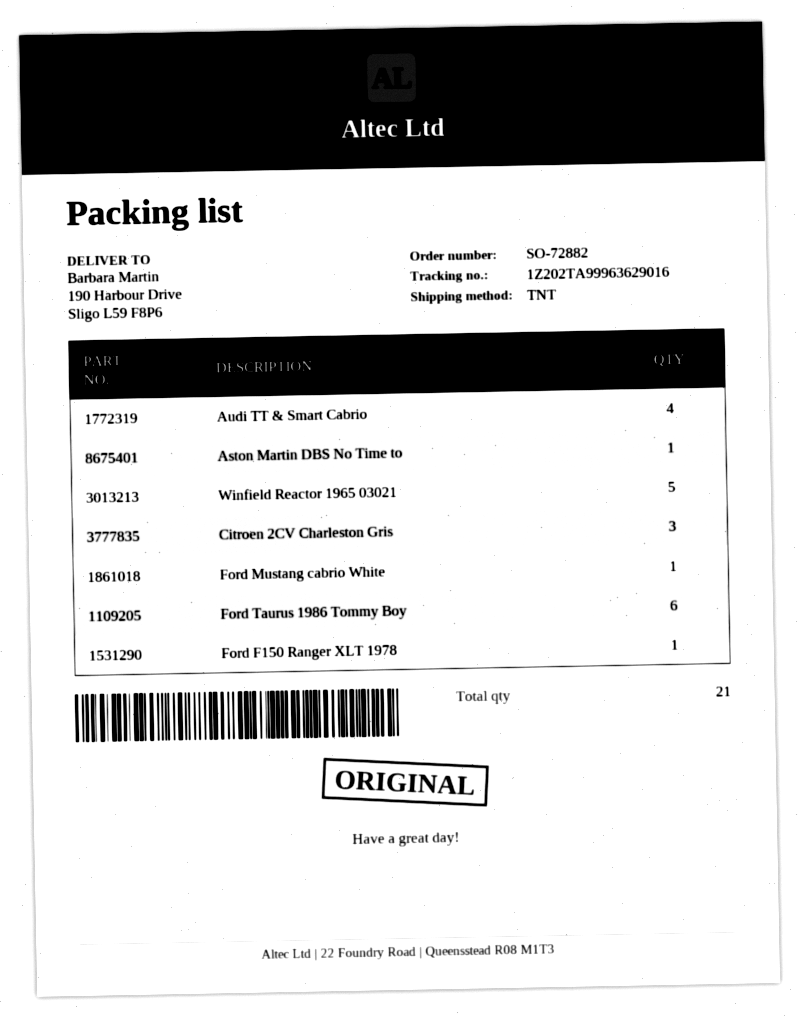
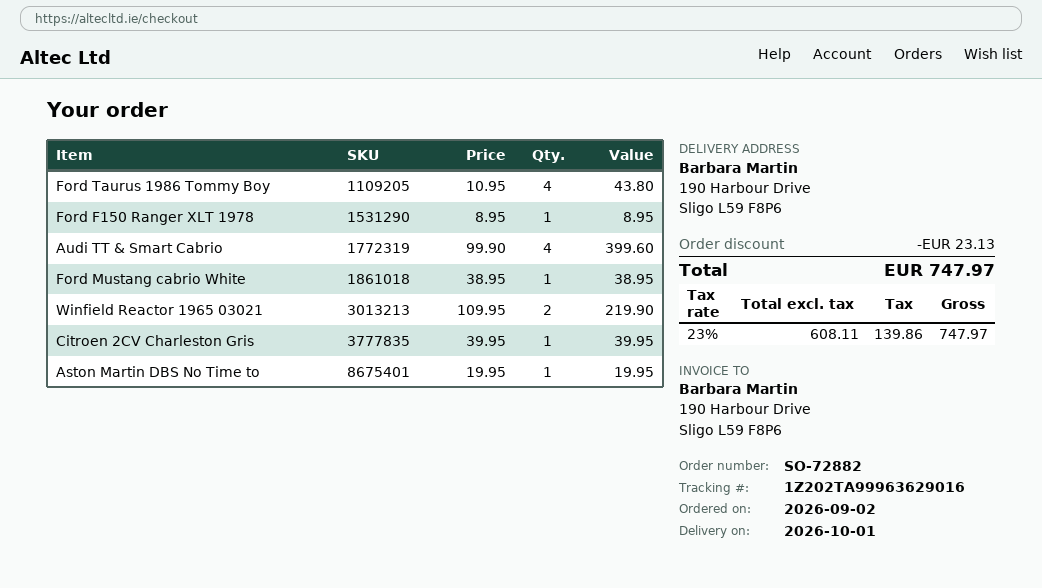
Winfield Reactor 1965 03021: 5 -> 2
Citroen 2CV Charleston Gris: 3 -> 1
Ford Taurus 1986 Tommy Boy: 6 -> 4

